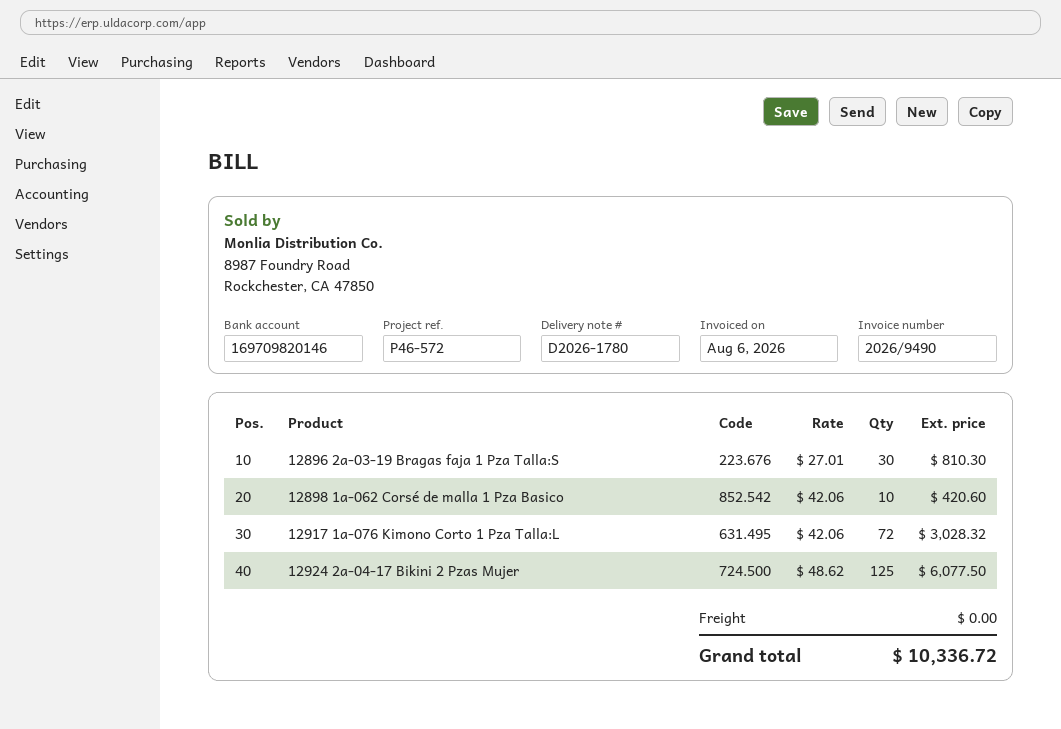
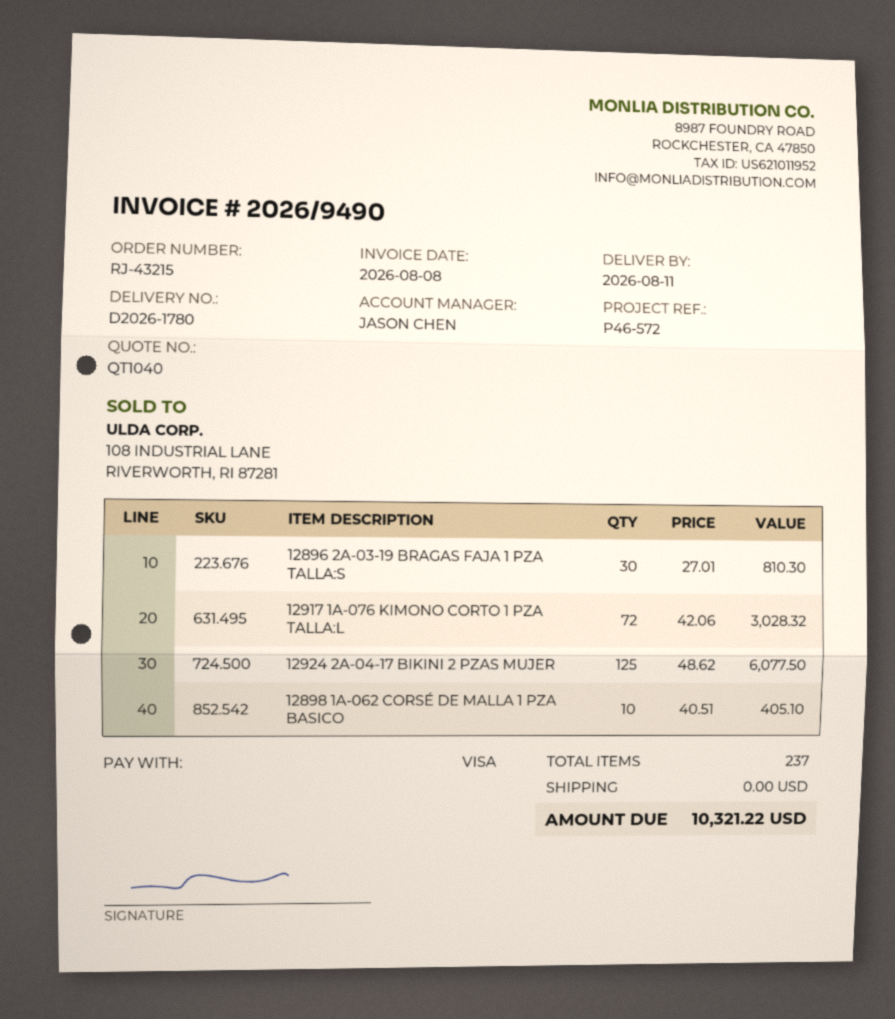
invoice date: 2026-08-06 -> 2026-08-08
12898 1a-062 Corsé de malla 1 Pza Basico: 10 x 42.06 = 420.60 -> 10 x 40.51 = 405.10
total: 10336.72 -> 10321.22

